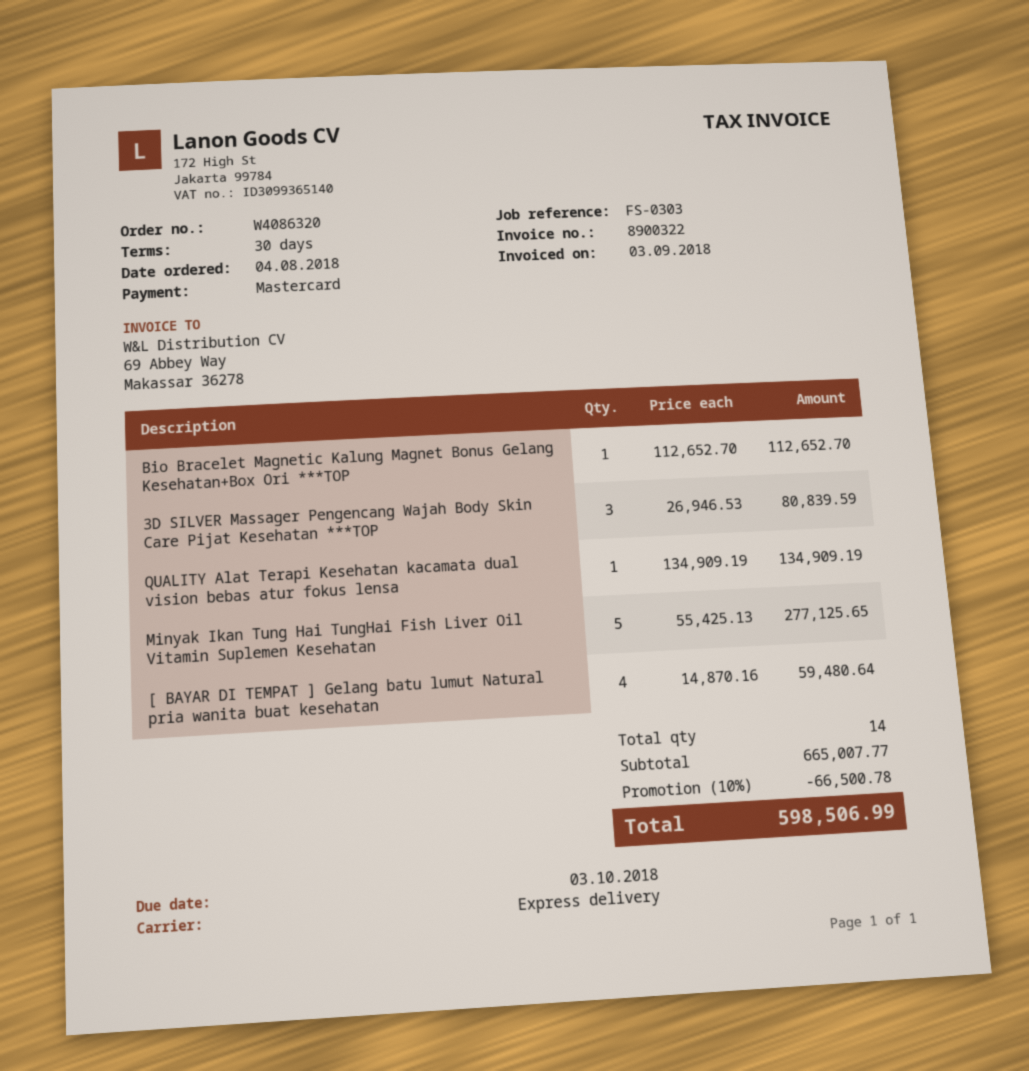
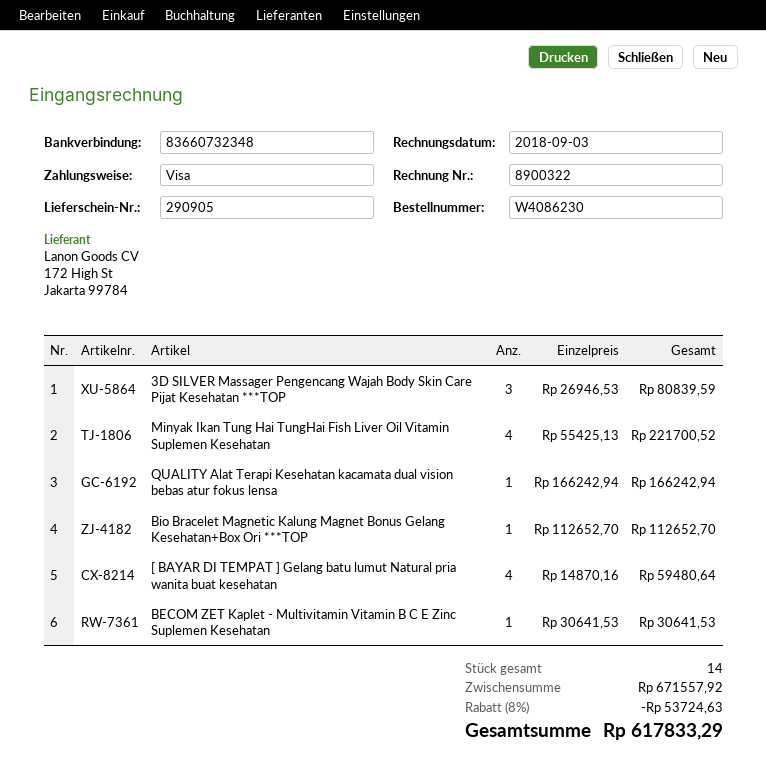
order number: W4086320 -> W4086230
payment method: Mastercard -> Visa
QUALITY Alat Terapi Kesehatan kacamata dual vision bebas atur fokus lensa: 1 x 134909.19 = 134909.19 -> 1 x 166242.94 = 166242.94
Minyak Ikan Tung Hai TungHai Fish Liver Oil Vitamin Suplemen Kesehatan: 5 x 55425.13 = 277125.65 -> 4 x 55425.13 = 221700.52
BECOM ZET Kaplet - Multivitamin Vitamin B C E Zinc Suplemen Kesehatan: none -> 1 x 30641.53 = 30641.53
subtotal: 665007.77 -> 671557.92
discount: 10% = 66500.78 -> 8% = 53724.63
total: 598506.99 -> 617833.29

